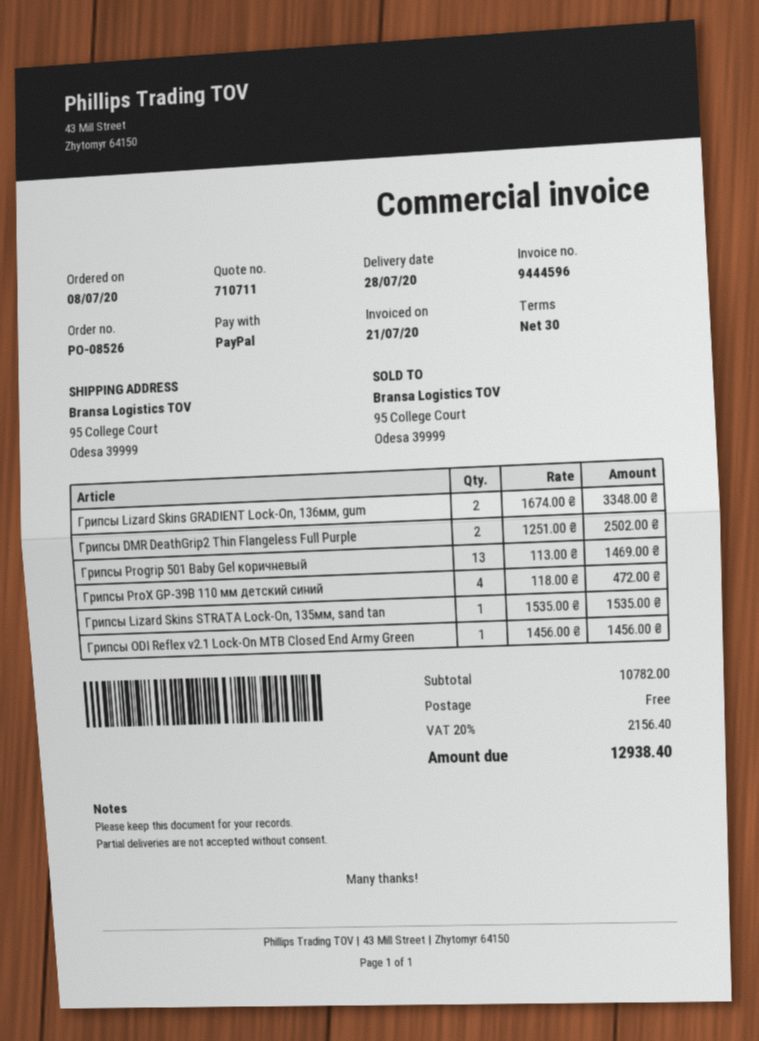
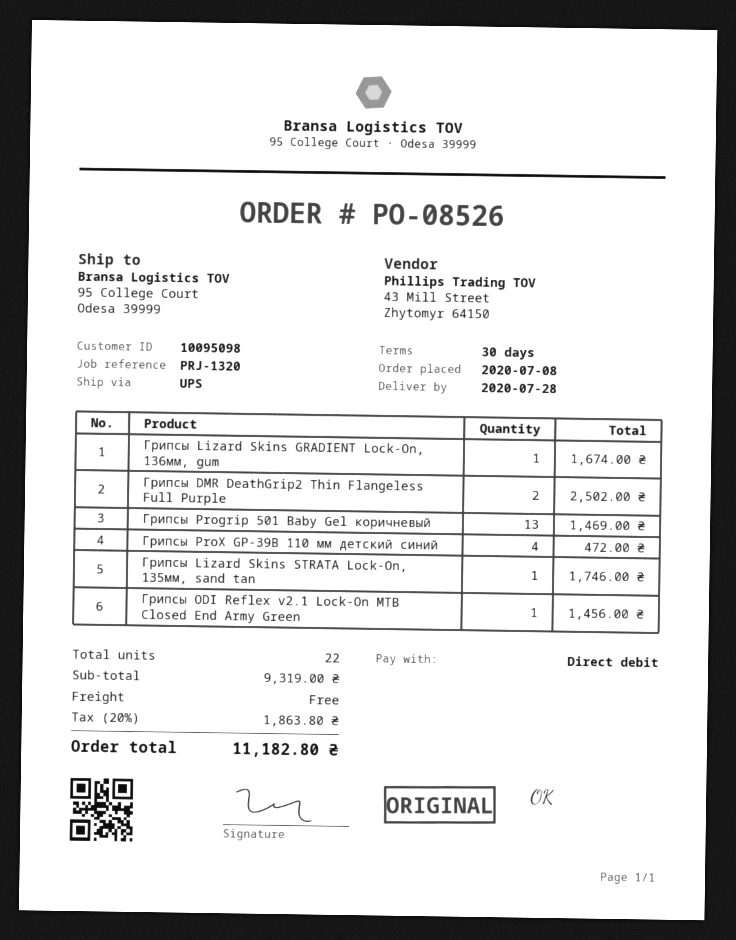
payment method: PayPal -> direct debit
Грипсы Lizard Skins GRADIENT Lock-On, 136мм, gum: 2 for 3348.00 -> 1 for 1674.00
Грипсы Lizard Skins STRATA Lock-On, 135мм, sand tan: 1 for 1535.00 -> 1 for 1746.00
subtotal: 10782.00 -> 9319.00
tax: 20% = 2156.40 -> 20% = 1863.80
total: 12938.40 -> 11182.80

